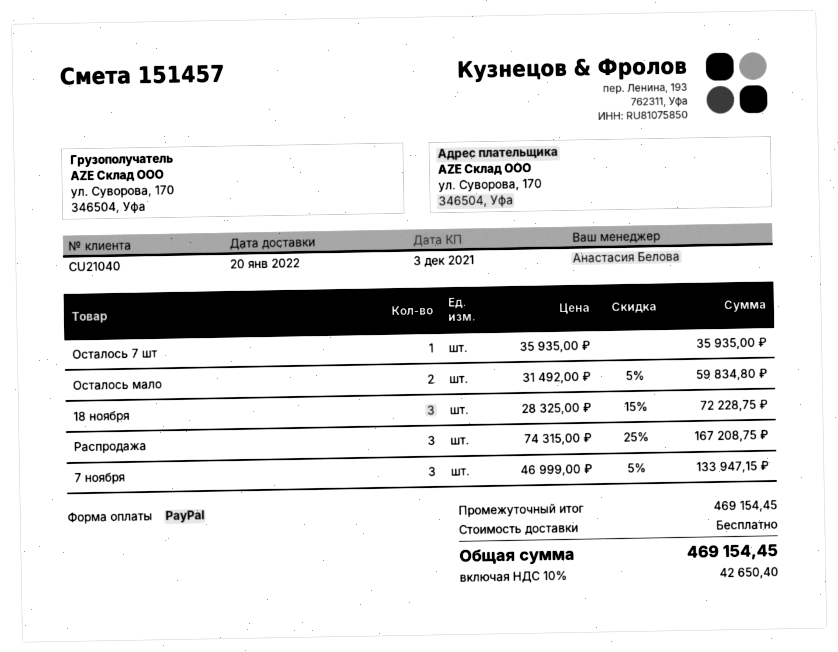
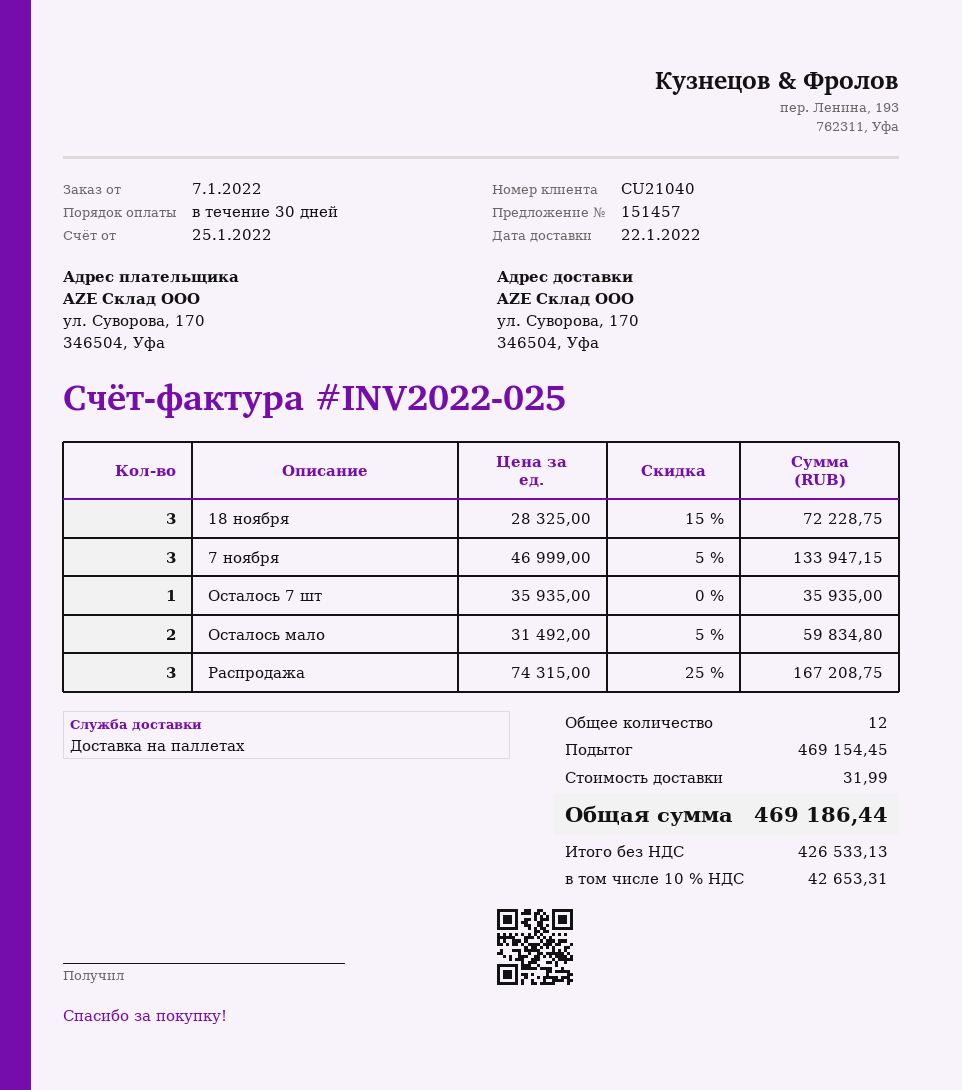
delivery date: 2022-01-20 -> 2022-01-22
shipping: 0.00 -> 31.99
tax: 10% = 42650.40 -> 10% = 42653.31
total: 469154.45 -> 469186.44

